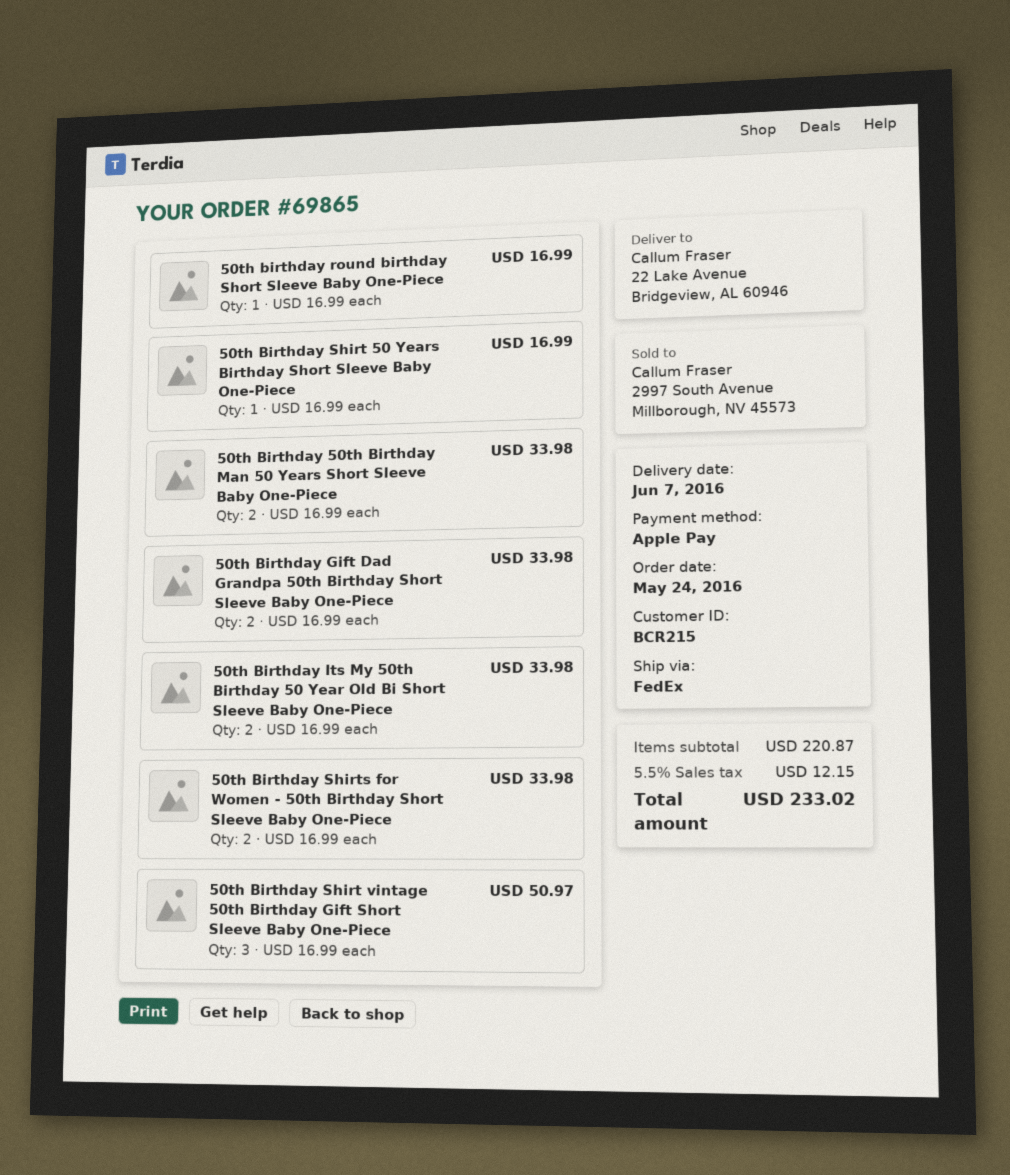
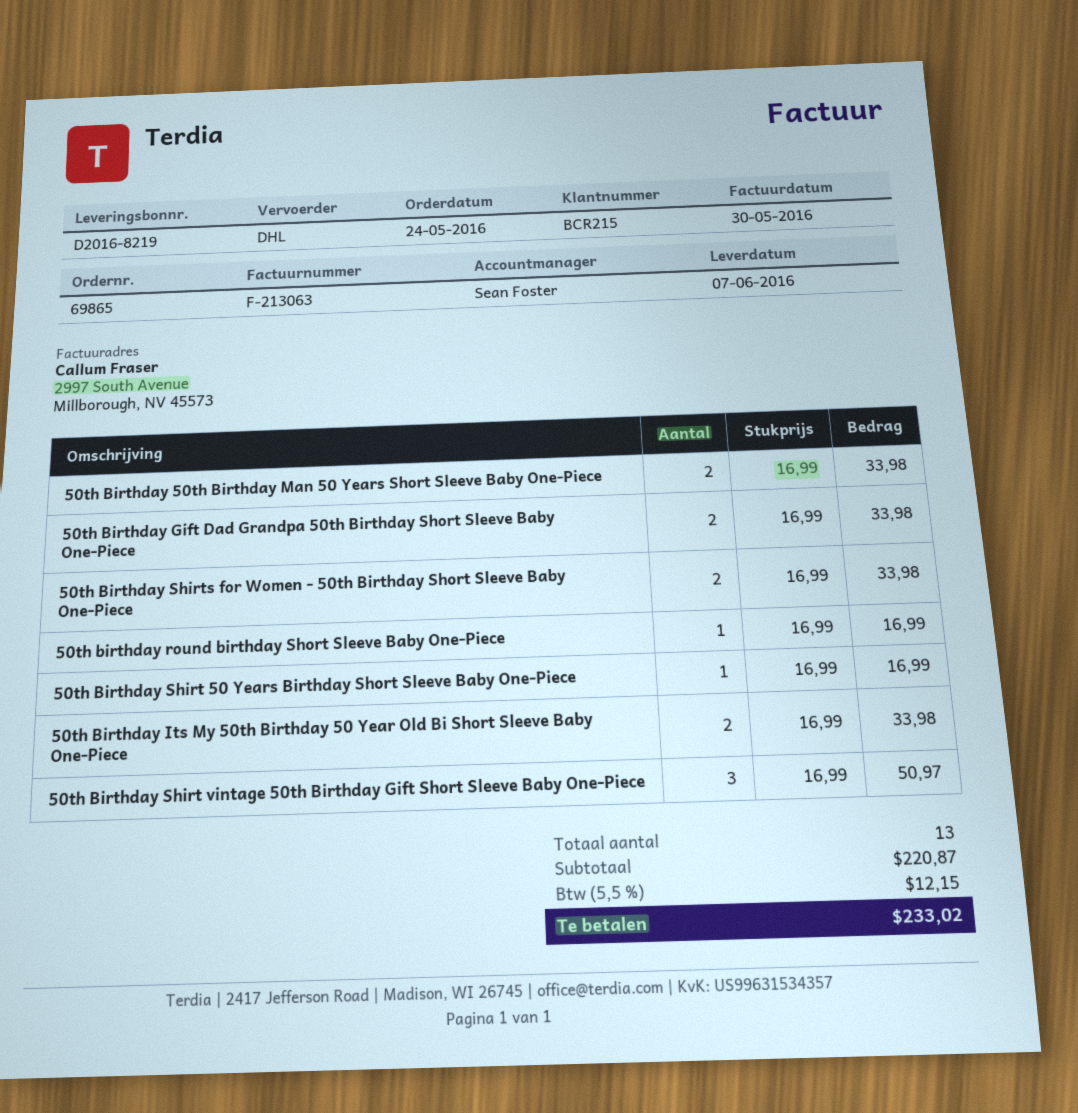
shipping method: FedEx -> DHL

